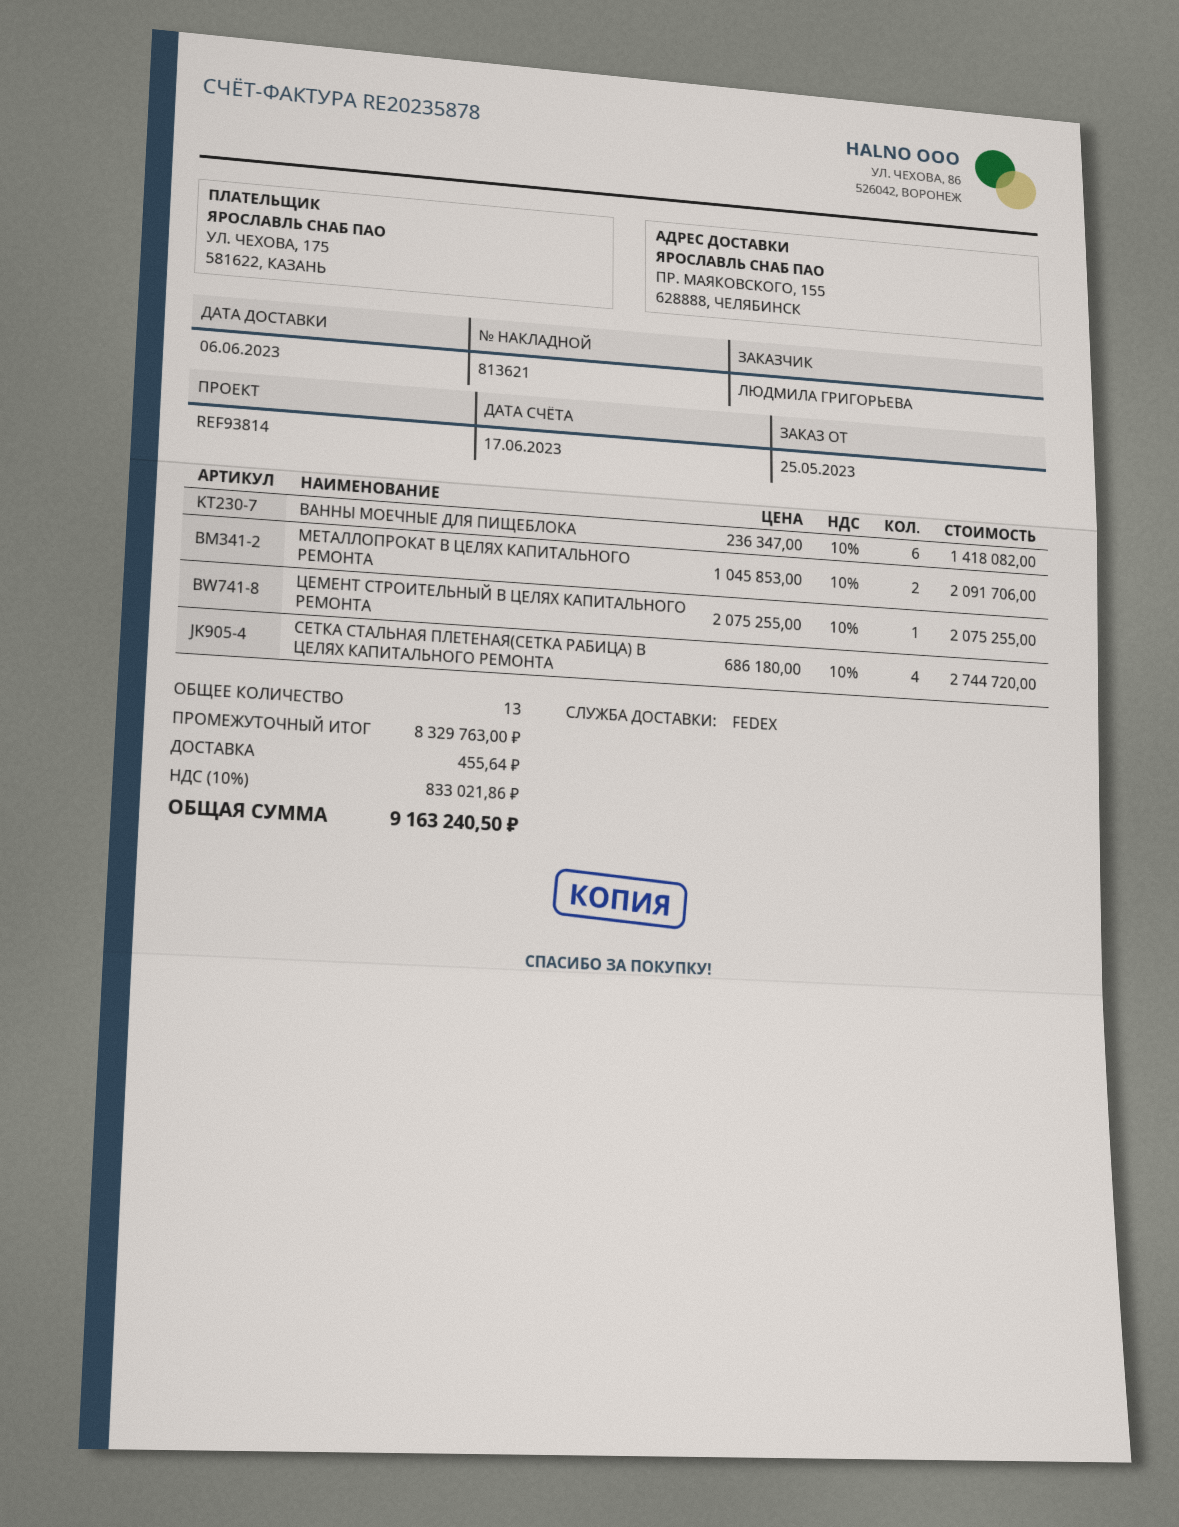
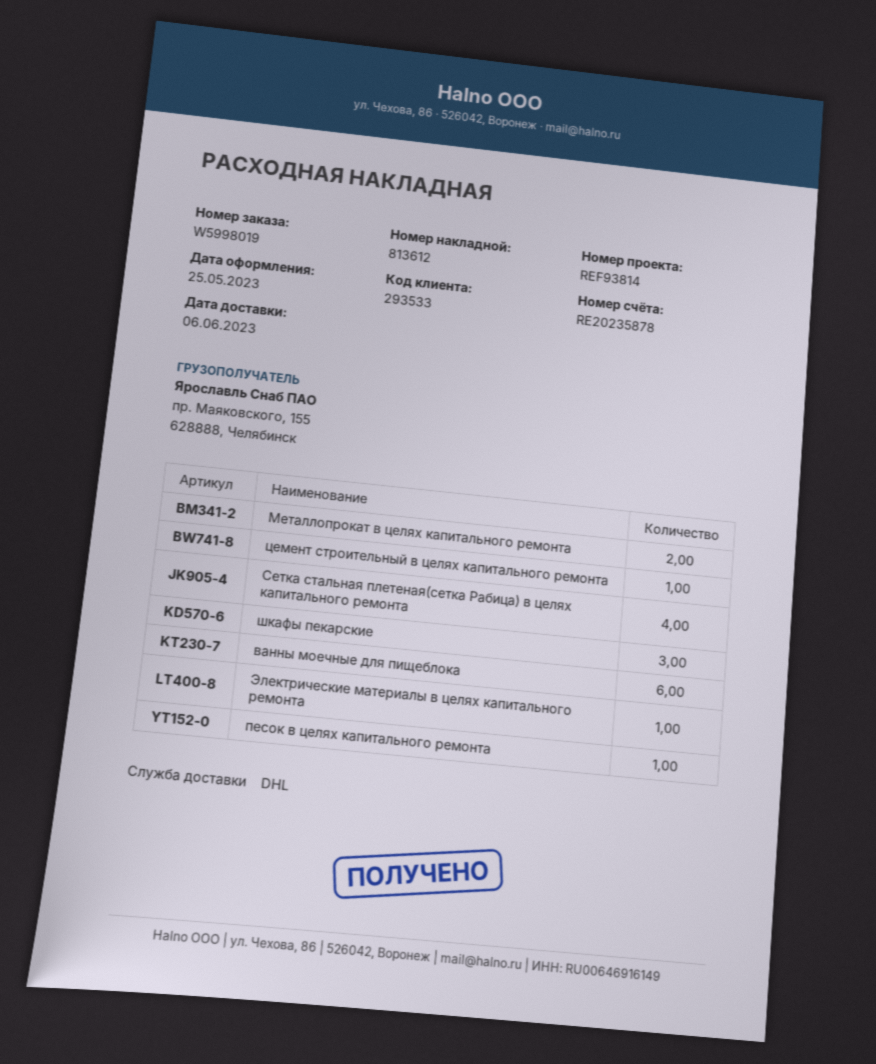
delivery note number: 813621 -> 813612
shipping method: FedEx -> DHL
шкафы пекарские: none -> 3
Электрические материалы в целях капитального ремонта: none -> 1
песок в целях капитального ремонта: none -> 1

